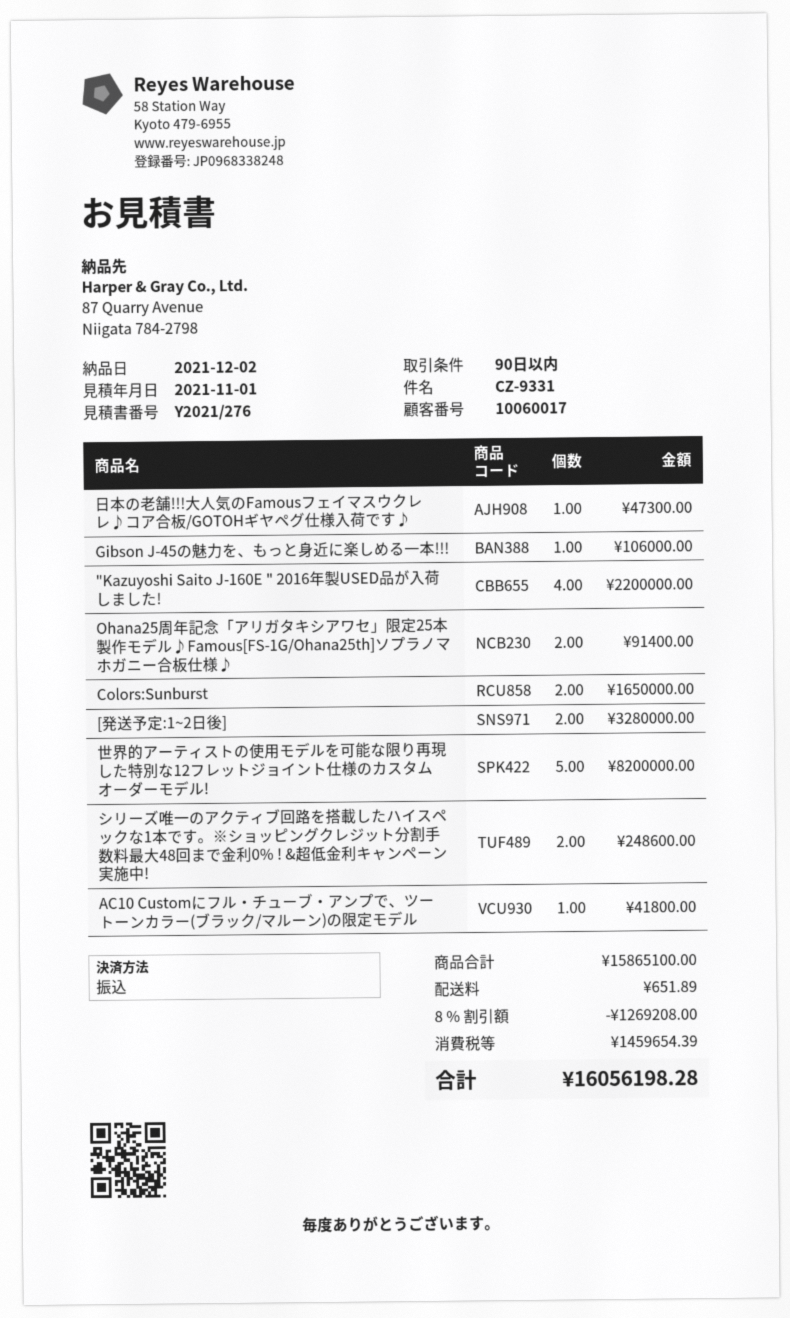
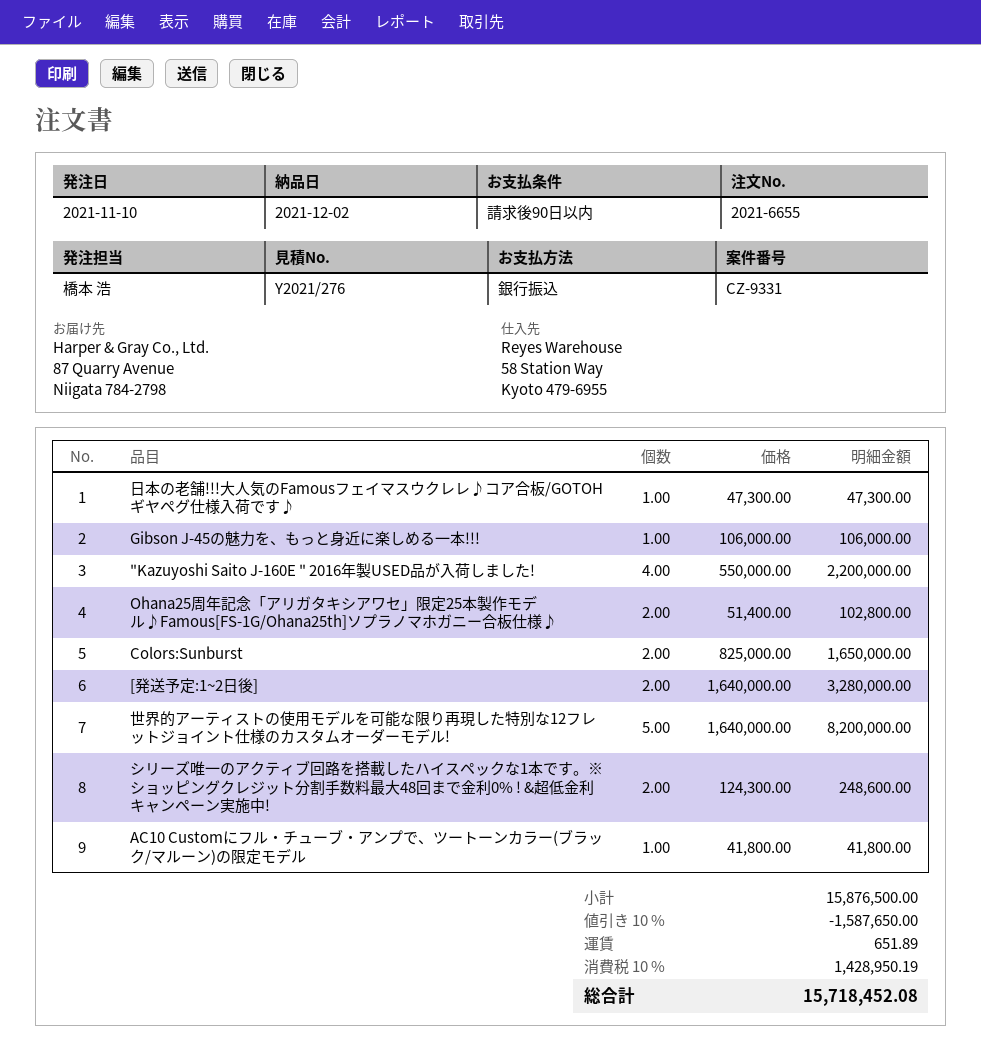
Ohana25周年記念「アリガタキシアワセ」限定25本製作モデル♪Famous[FS-1G/Ohana25th]ソプラノマホガニー合板仕様♪: 2 for 91400.00 -> 2 for 102800.00
subtotal: 15865100.00 -> 15876500.00
discount: 8% = 1269208.00 -> 10% = 1587650.00
tax: 1459654.39 -> 1428950.19
total: 16056198.28 -> 15718452.08

